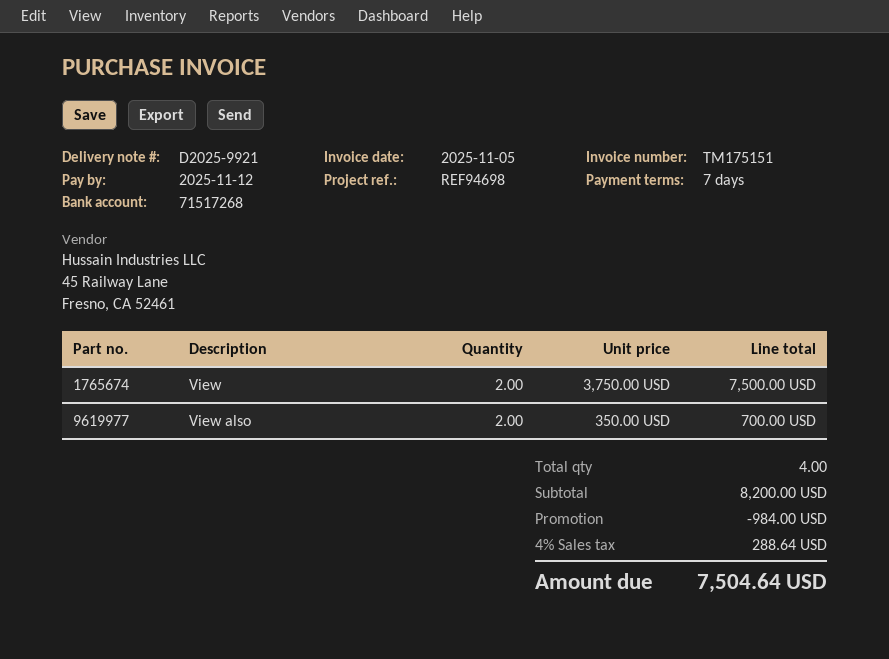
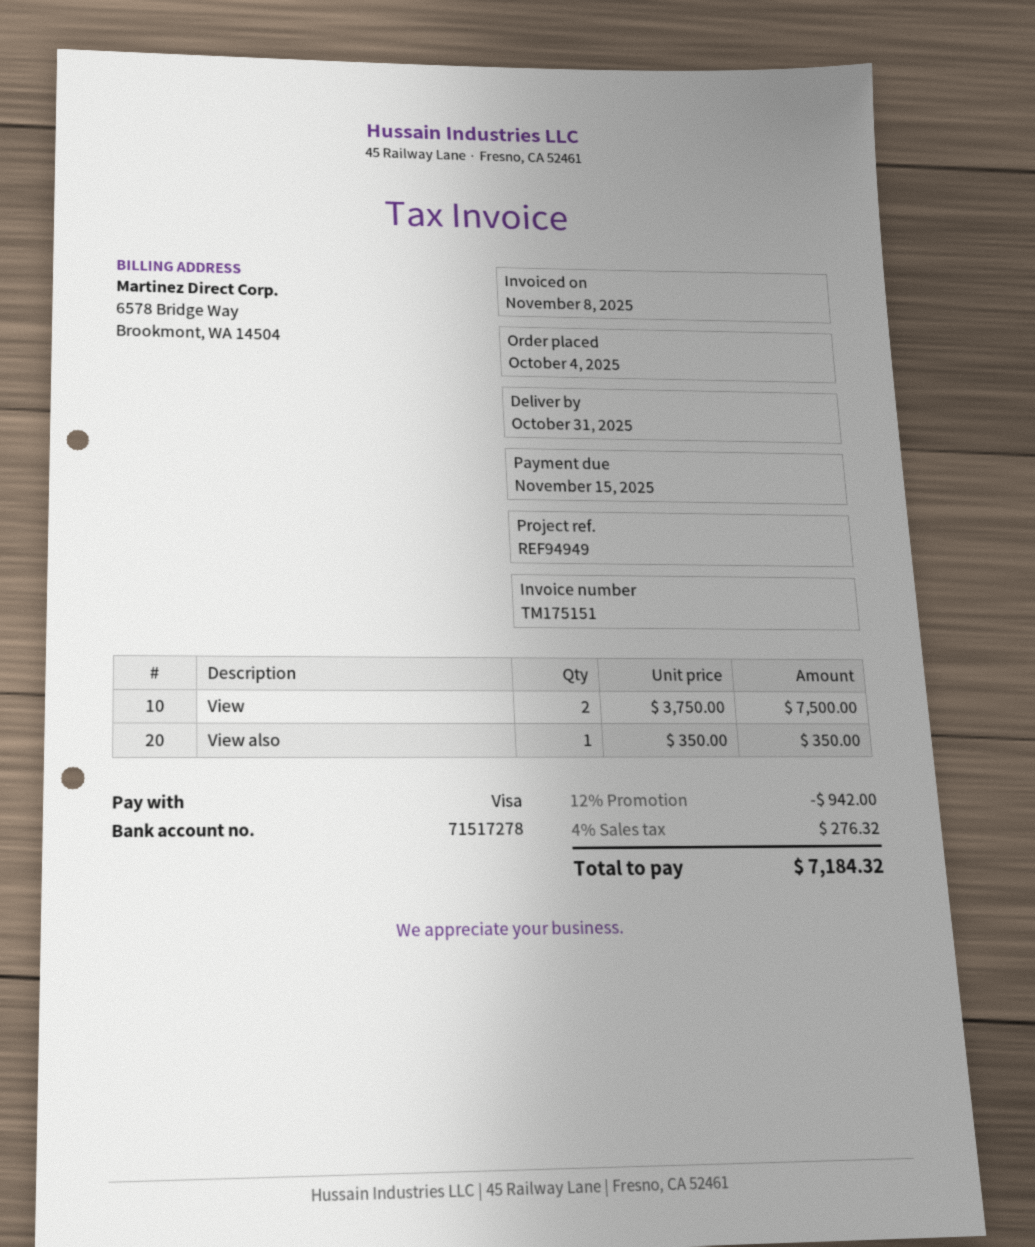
invoice date: 2025-11-05 -> 2025-11-08
due date: 2025-11-12 -> 2025-11-15
reference: REF94698 -> REF94949
bank account: 71517268 -> 71517278
View also: 2 x 350.00 = 700.00 -> 1 x 350.00 = 350.00
discount: 984.00 -> 942.00
tax: 4% = 288.64 -> 4% = 276.32
total: 7504.64 -> 7184.32

